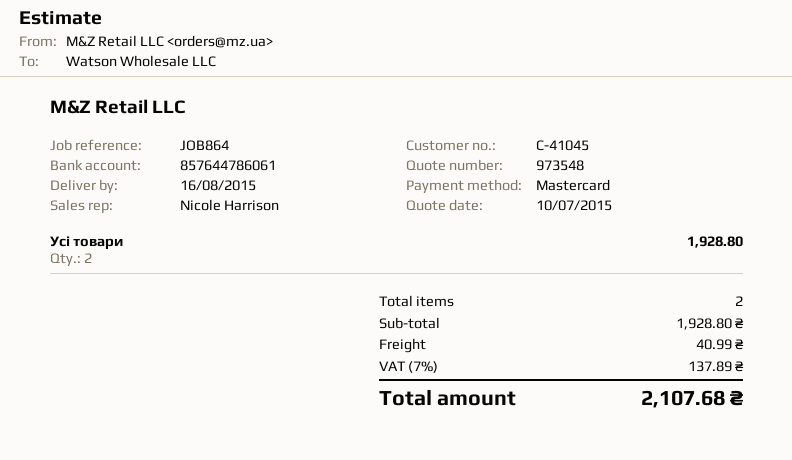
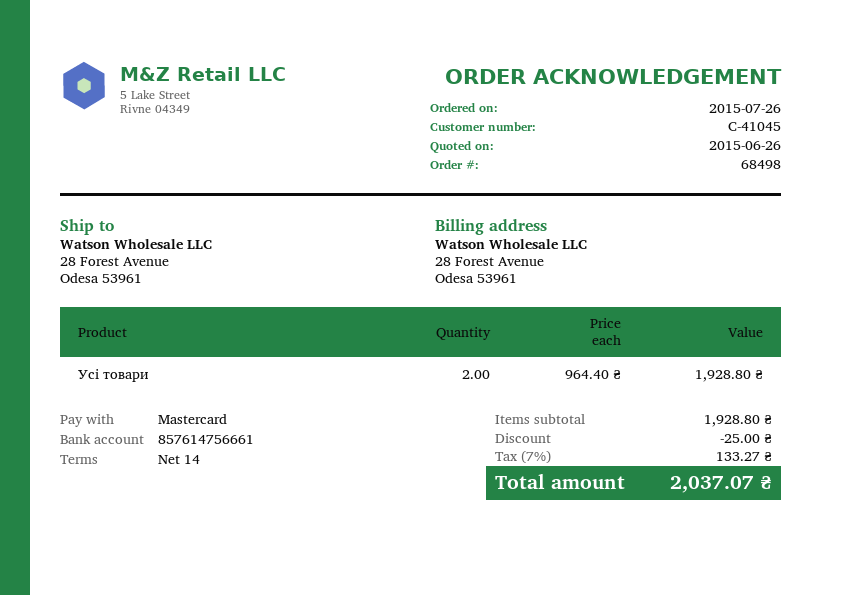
quote date: 2015-07-10 -> 2015-06-26
bank account: 857644786061 -> 857614756661
discount: none -> 25.00
shipping: 40.99 -> none
tax: 7% = 137.89 -> 7% = 133.27
total: 2107.68 -> 2037.07

